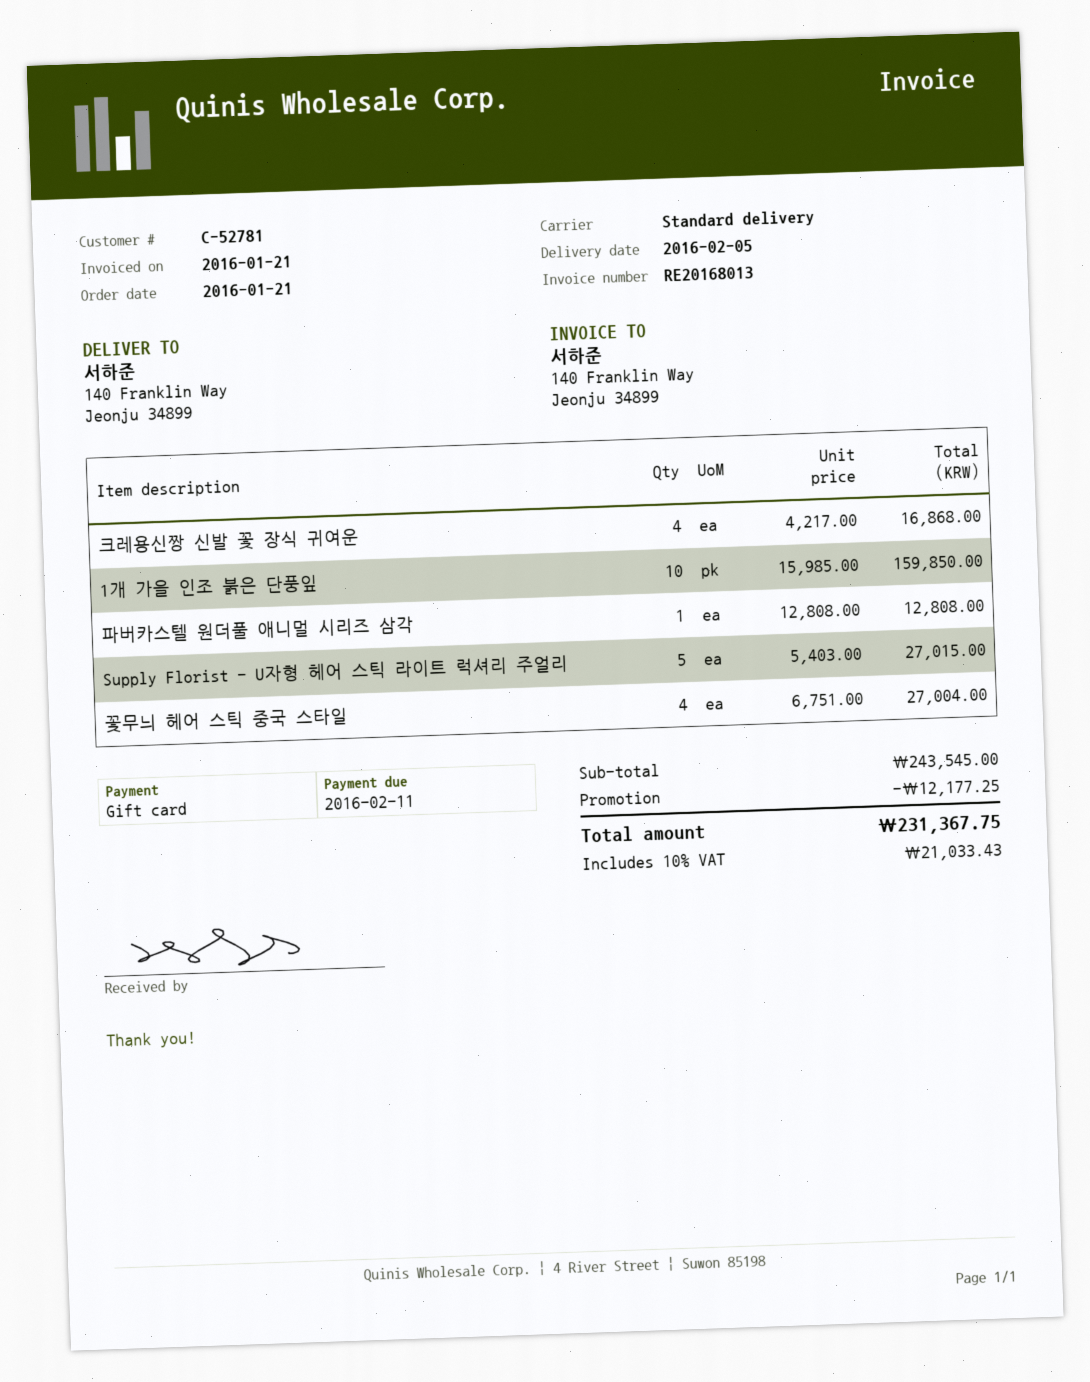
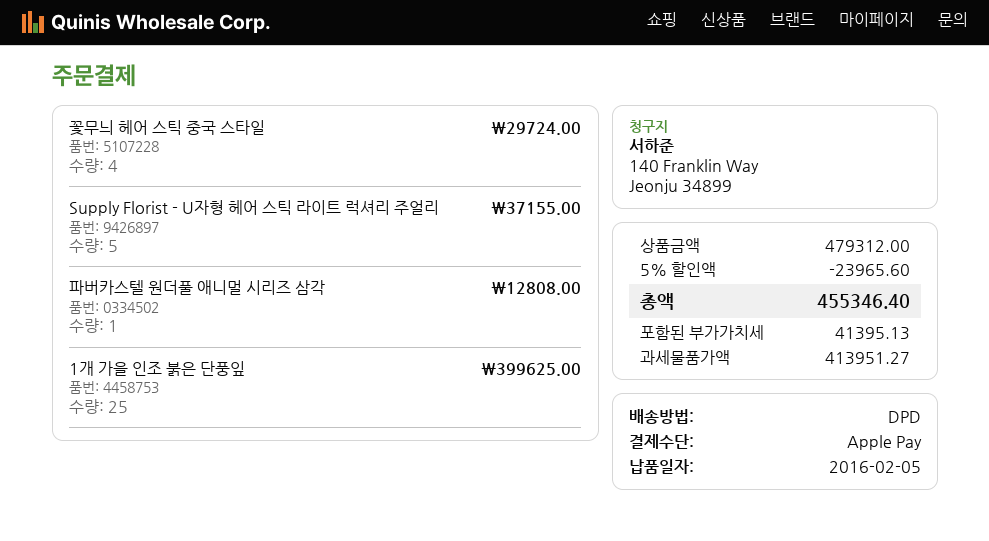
payment method: gift card -> Apple Pay
shipping method: standard -> DPD
크레용신짱 신발 꽃 장식 귀여운: 4 for 16868.00 -> none
1개 가을 인조 붉은 단풍잎: 10 for 159850.00 -> 25 for 399625.00
Supply Florist - U자형 헤어 스틱 라이트 럭셔리 주얼리: 5 for 27015.00 -> 5 for 37155.00
꽃무늬 헤어 스틱 중국 스타일: 4 for 27004.00 -> 4 for 29724.00
subtotal: 243545.00 -> 479312.00
discount: 12177.25 -> 23965.60
tax: 21033.43 -> 41395.13
total: 231367.75 -> 455346.40

